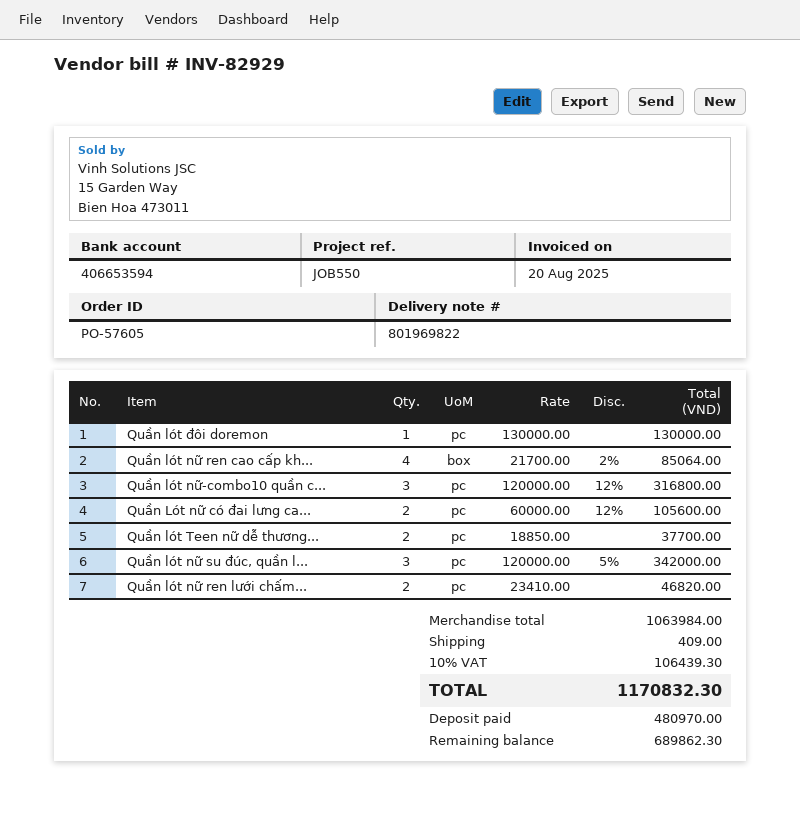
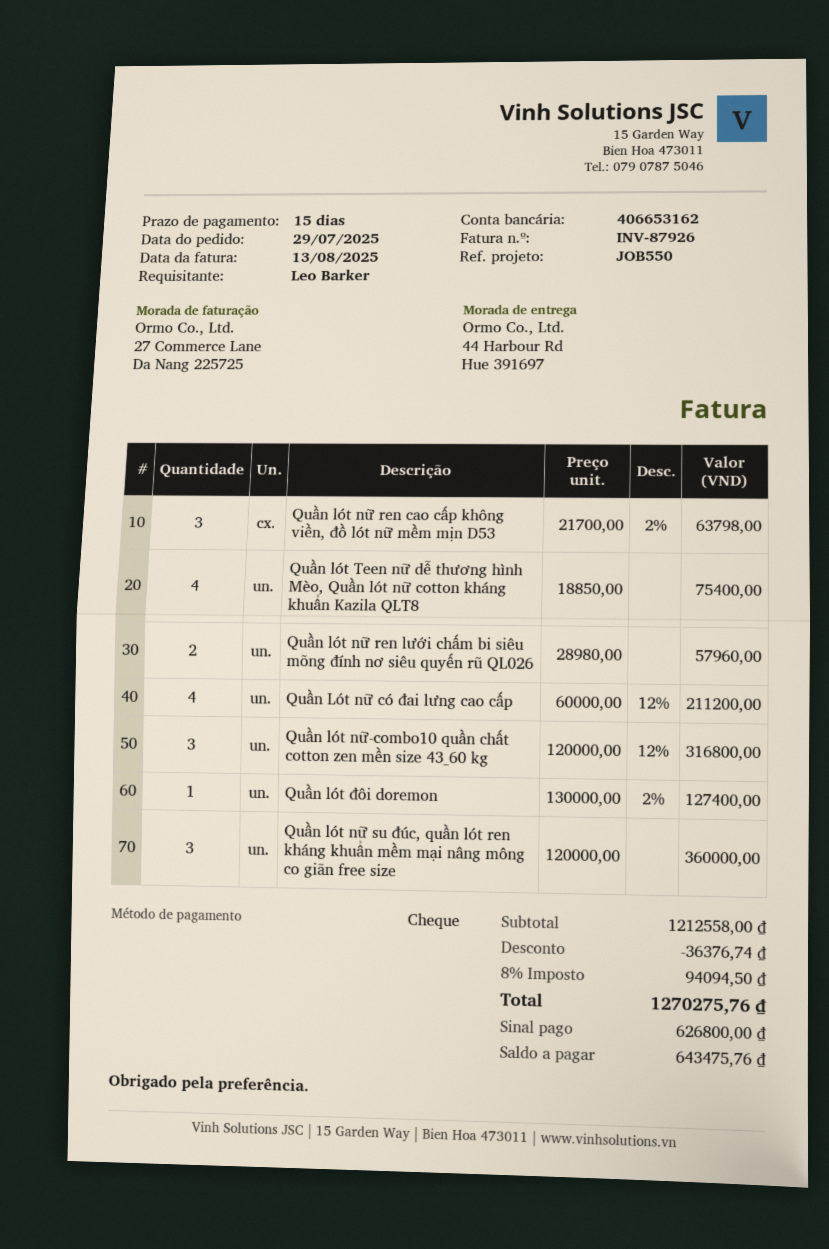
invoice number: INV-82929 -> INV-87926
invoice date: 2025-08-20 -> 2025-08-13
bank account: 406653594 -> 406653162
Quần lót đôi doremon: 1 x 130000.00 = 130000.00 -> 1 x 130000.00 - 2% = 127400.00
Quần lót nữ ren cao cấp kh...: 4 x 21700.00 - 2% = 85064.00 -> 3 x 21700.00 - 2% = 63798.00
Quần Lót nữ có đai lưng ca...: 2 x 60000.00 - 12% = 105600.00 -> 4 x 60000.00 - 12% = 211200.00
Quần lót Teen nữ dễ thương...: 2 x 18850.00 = 37700.00 -> 4 x 18850.00 = 75400.00
Quần lót nữ su đúc, quần l...: 3 x 120000.00 - 5% = 342000.00 -> 3 x 120000.00 = 360000.00
Quần lót nữ ren lưới chấm...: 2 x 23410.00 = 46820.00 -> 2 x 28980.00 = 57960.00
subtotal: 1063984.00 -> 1212558.00
discount: none -> 36376.74
shipping: 409.00 -> none
tax: 10% = 106439.30 -> 8% = 94094.50
total: 1170832.30 -> 1270275.76
deposit: 480970.00 -> 626800.00
balance: 689862.30 -> 643475.76

